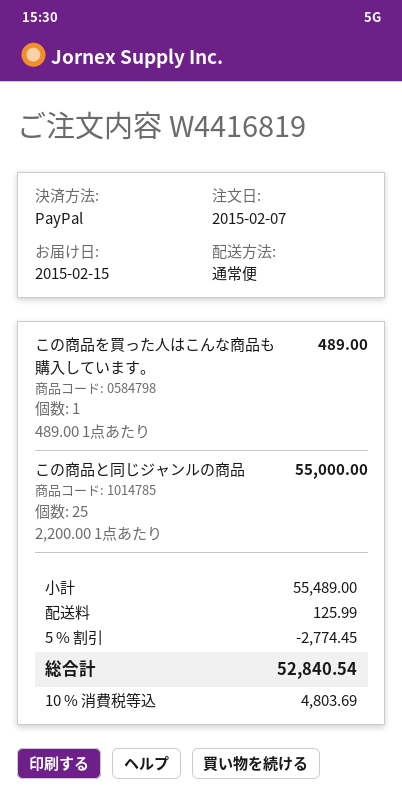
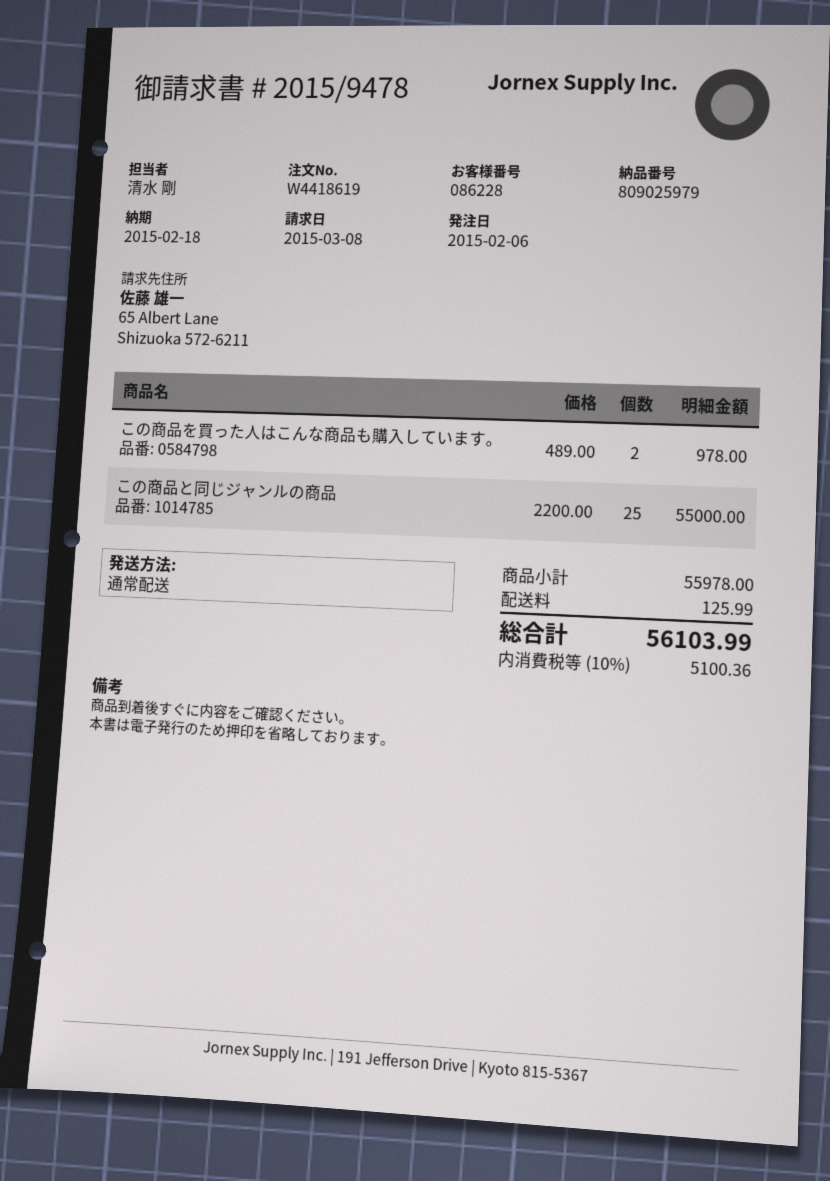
order number: W4416819 -> W4418619
order date: 2015-02-07 -> 2015-02-06
delivery date: 2015-02-15 -> 2015-02-18
この商品を買った人はこんな商品も購入しています。: 1 x 489.00 = 489.00 -> 2 x 489.00 = 978.00
subtotal: 55489.00 -> 55978.00
discount: 5% = 2774.45 -> none
tax: 10% = 4803.69 -> 10% = 5100.36
total: 52840.54 -> 56103.99

